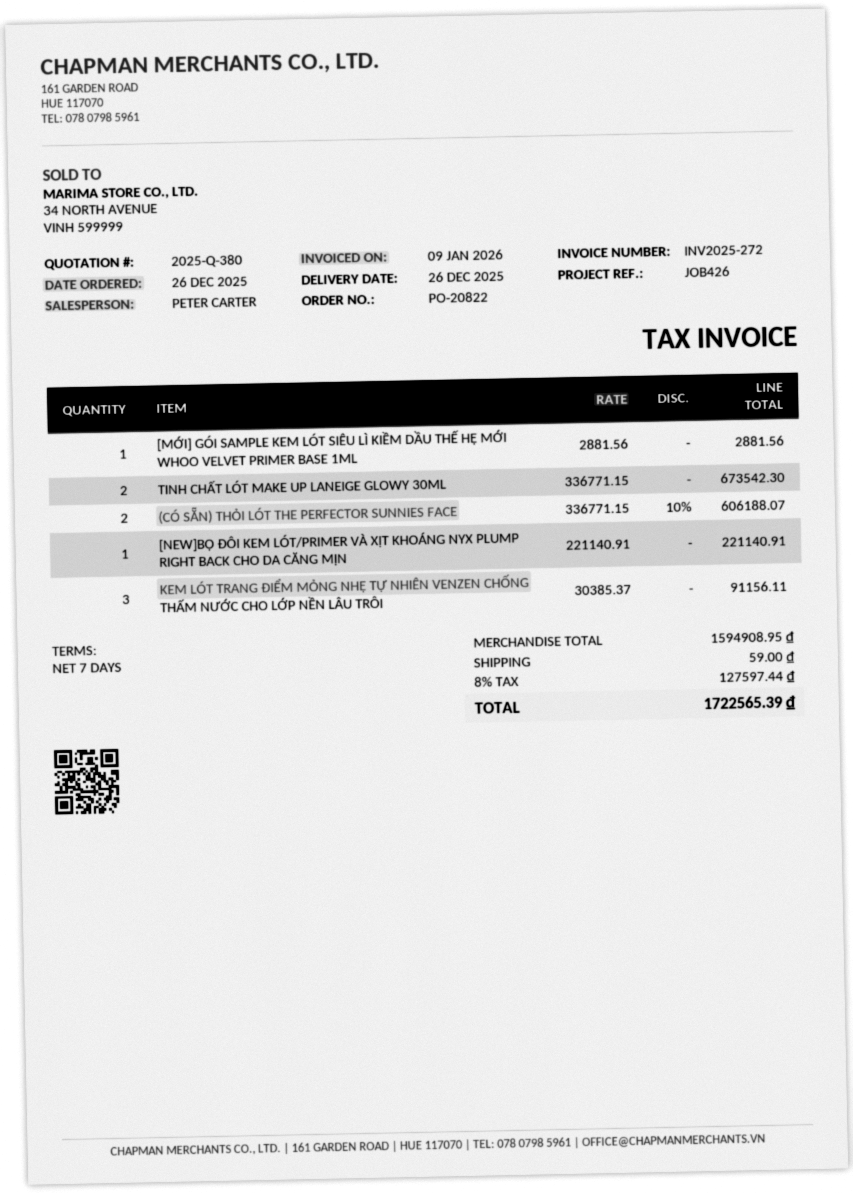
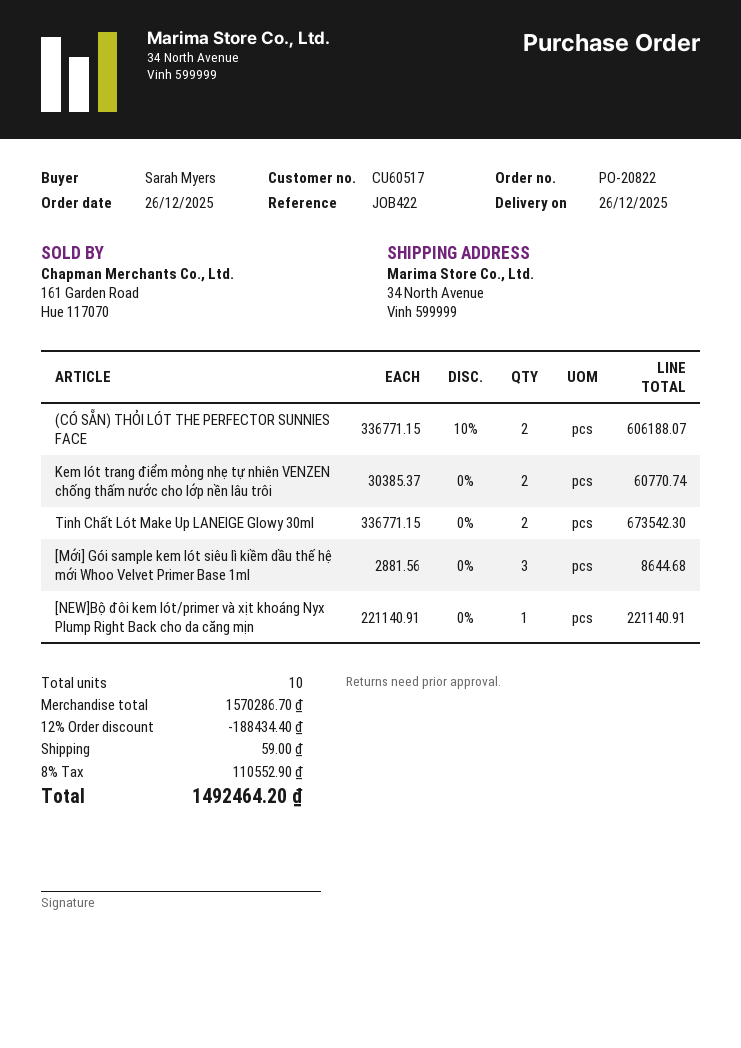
reference: JOB426 -> JOB422
[MỚI] GÓI SAMPLE KEM LÓT SIÊU LÌ KIỀM DẦU THẾ HỆ MỚI WHOO VELVET PRIMER BASE 1ML: 1 x 2881.56 = 2881.56 -> 3 x 2881.56 = 8644.68
KEM LÓT TRANG ĐIỂM MỎNG NHẸ TỰ NHIÊN VENZEN CHỐNG THẤM NƯỚC CHO LỚP NỀN LÂU TRÔI: 3 x 30385.37 = 91156.11 -> 2 x 30385.37 = 60770.74
subtotal: 1594908.95 -> 1570286.70
discount: none -> 12% = 188434.40
tax: 8% = 127597.44 -> 8% = 110552.90
total: 1722565.39 -> 1492464.20

